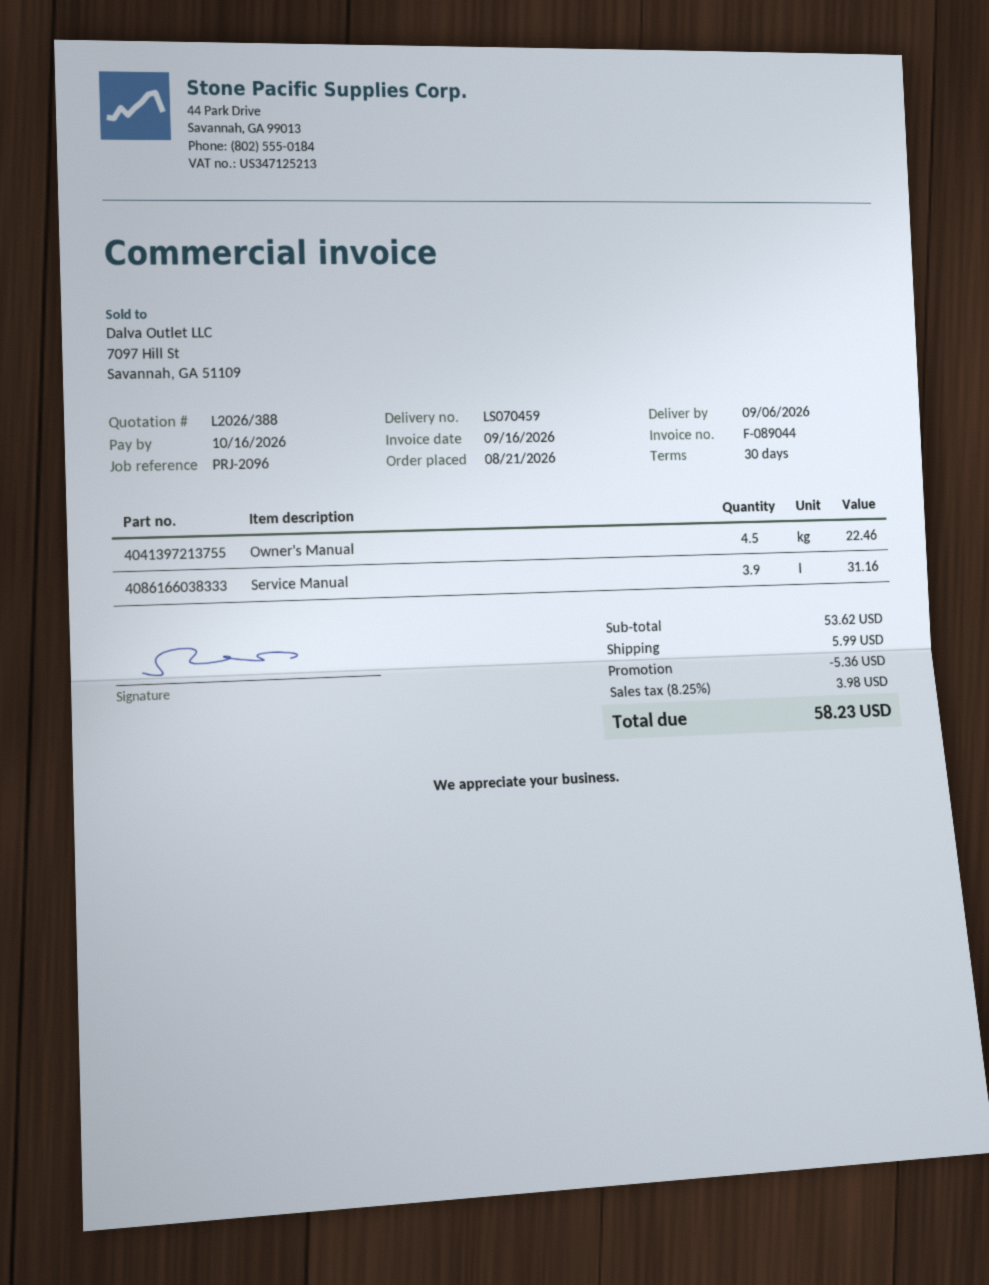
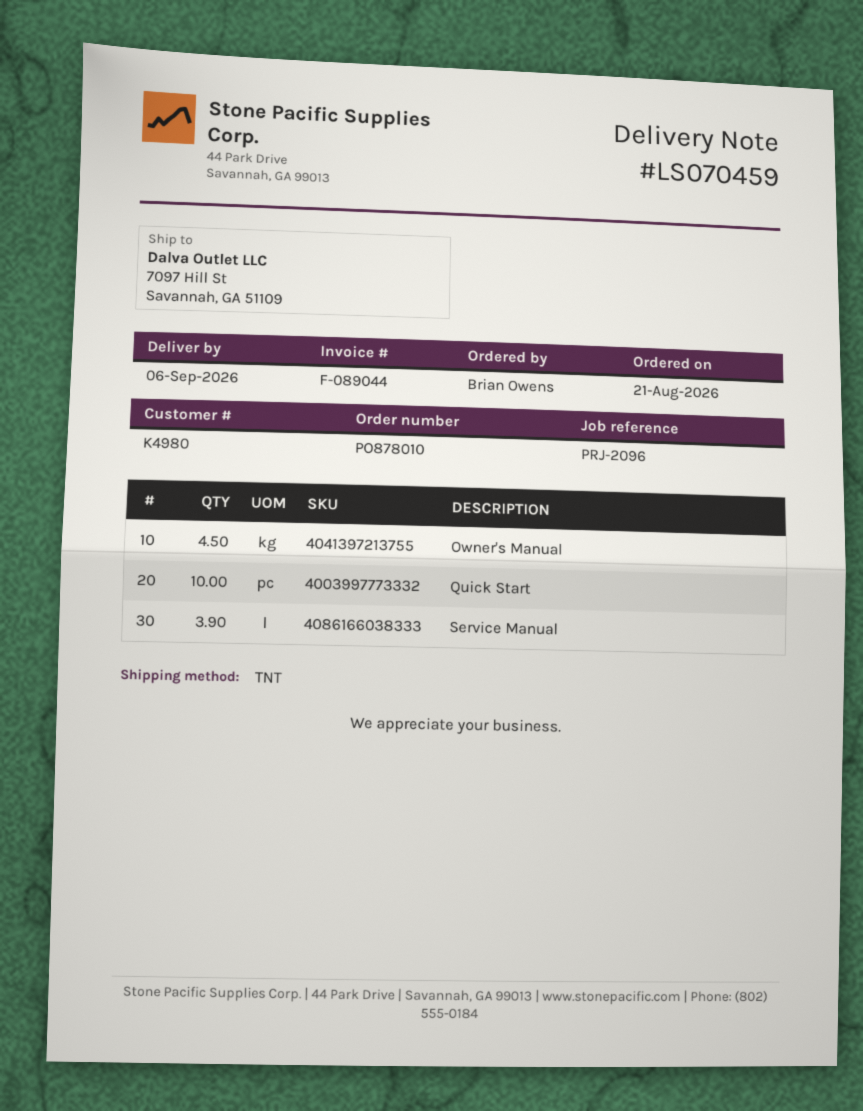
Quick Start: none -> 10

